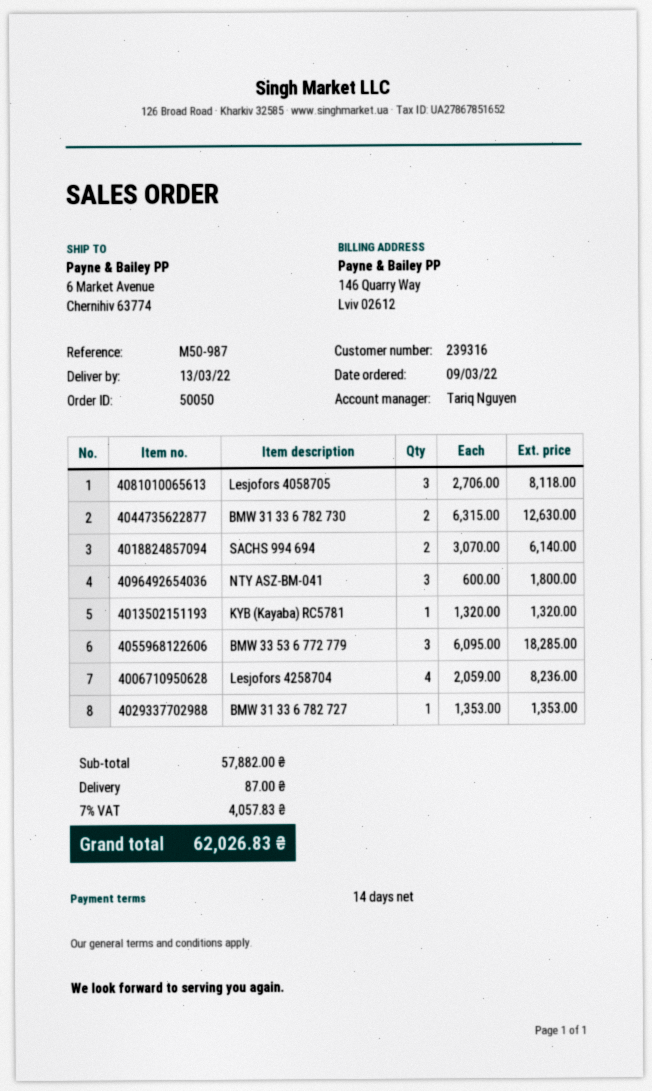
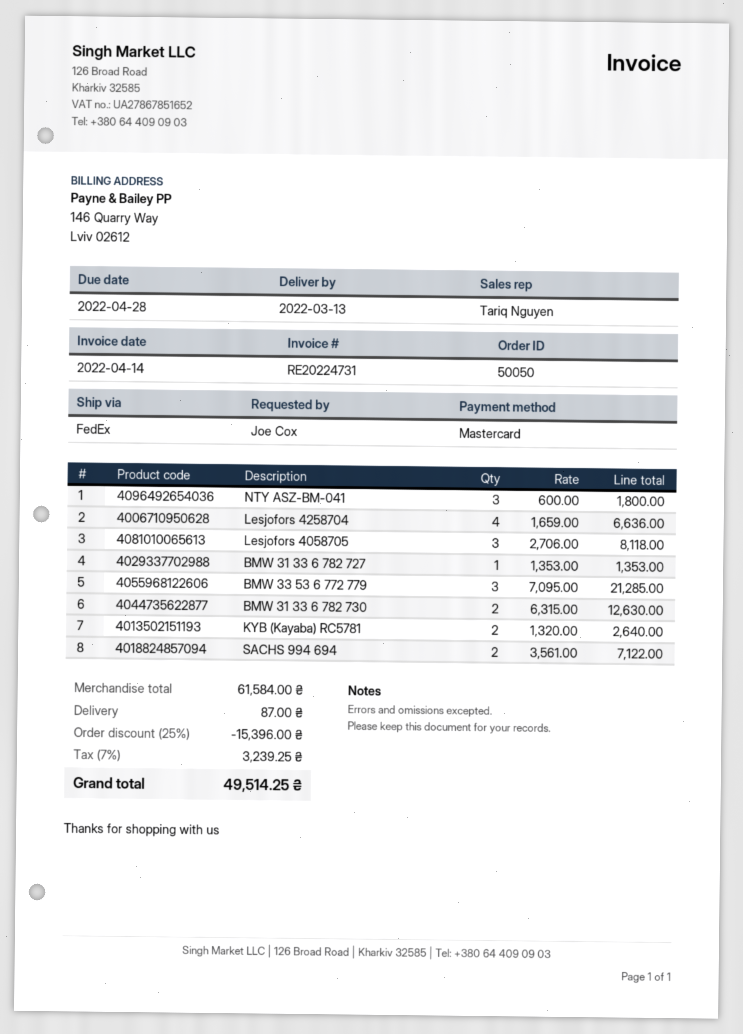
SACHS 994 694: 2 x 3070.00 = 6140.00 -> 2 x 3561.00 = 7122.00
KYB (Kayaba) RC5781: 1 x 1320.00 = 1320.00 -> 2 x 1320.00 = 2640.00
BMW 33 53 6 772 779: 3 x 6095.00 = 18285.00 -> 3 x 7095.00 = 21285.00
Lesjofors 4258704: 4 x 2059.00 = 8236.00 -> 4 x 1659.00 = 6636.00
subtotal: 57882.00 -> 61584.00
discount: none -> 25% = 15396.00
tax: 7% = 4057.83 -> 7% = 3239.25
total: 62026.83 -> 49514.25

